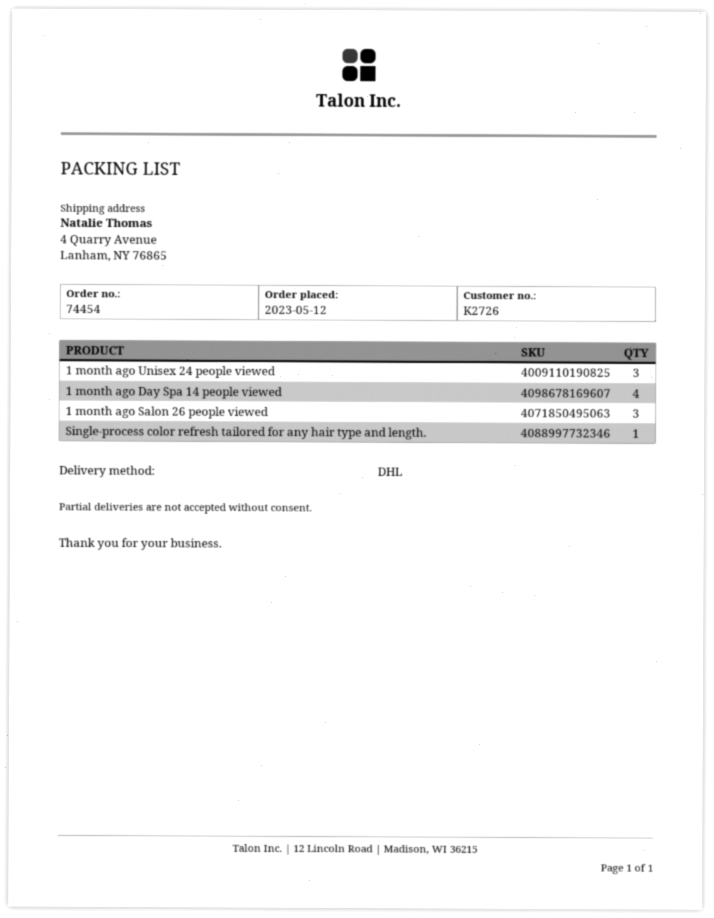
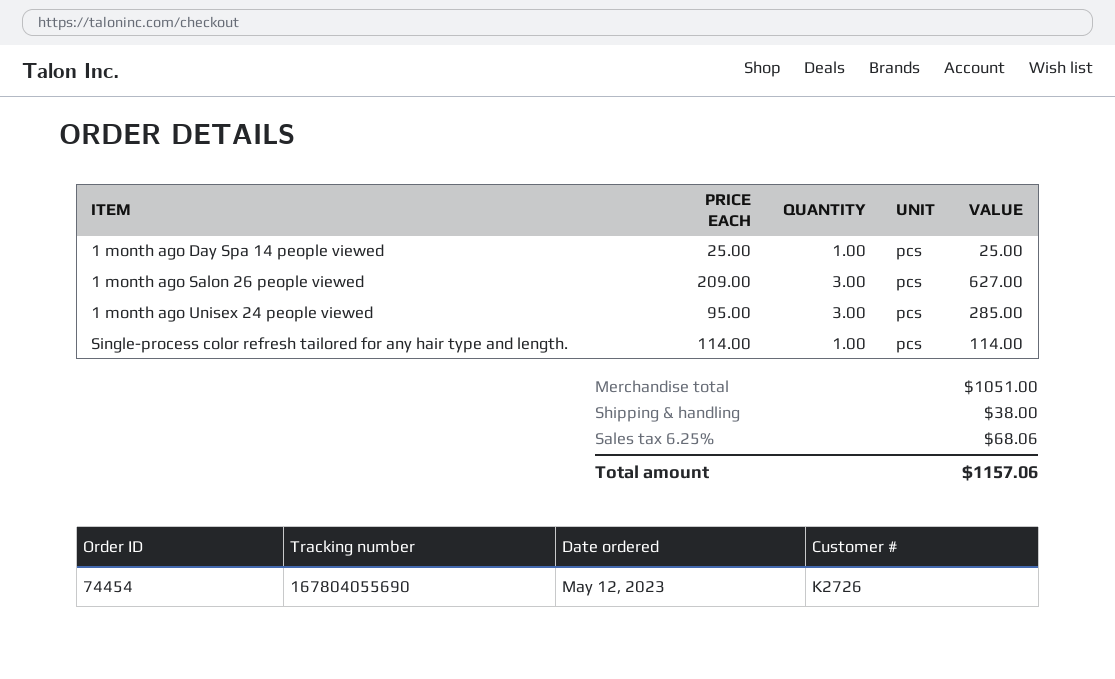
1 month ago Day Spa 14 people viewed: 4 -> 1

